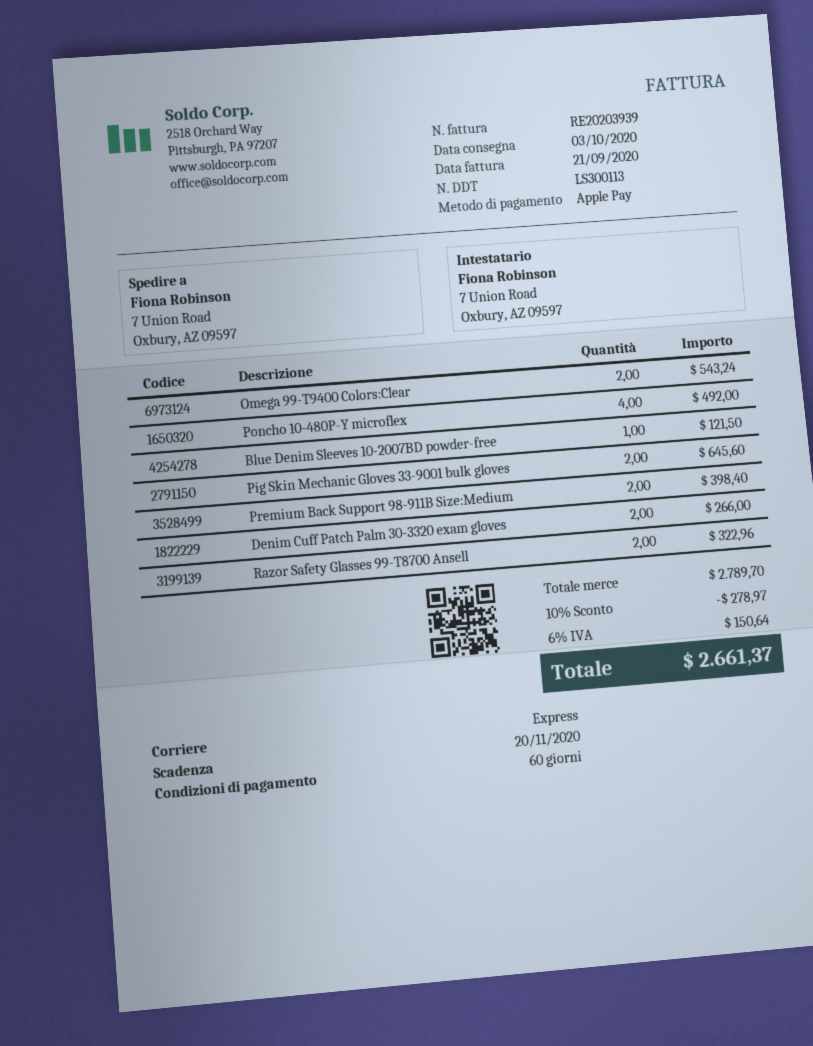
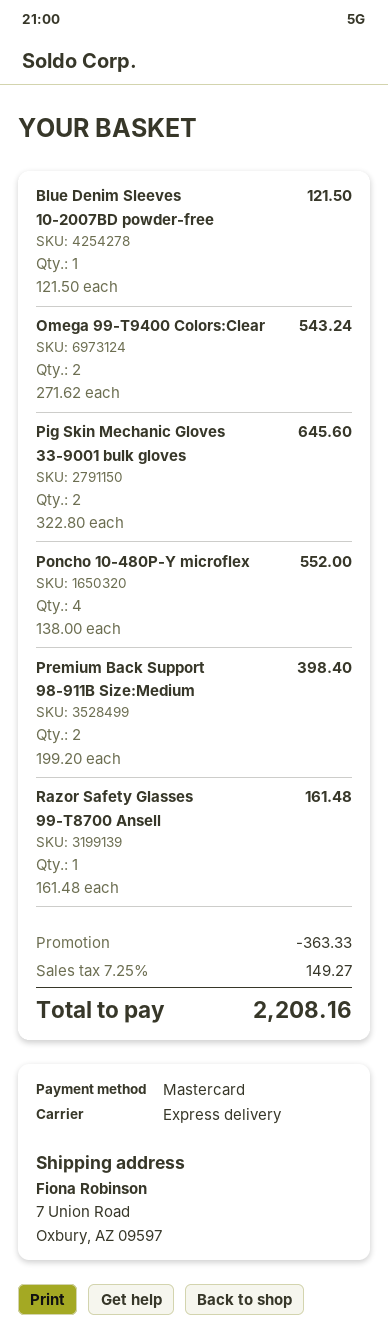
payment method: Apple Pay -> Mastercard
Poncho 10-480P-Y microflex: 4 for 492.00 -> 4 for 552.00
Denim Cuff Patch Palm 30-3320 exam gloves: 2 for 266.00 -> none
Razor Safety Glasses 99-T8700 Ansell: 2 for 322.96 -> 1 for 161.48
discount: 278.97 -> 363.33
tax: 6% = 150.64 -> 7.25% = 149.27
total: 2661.37 -> 2208.16

